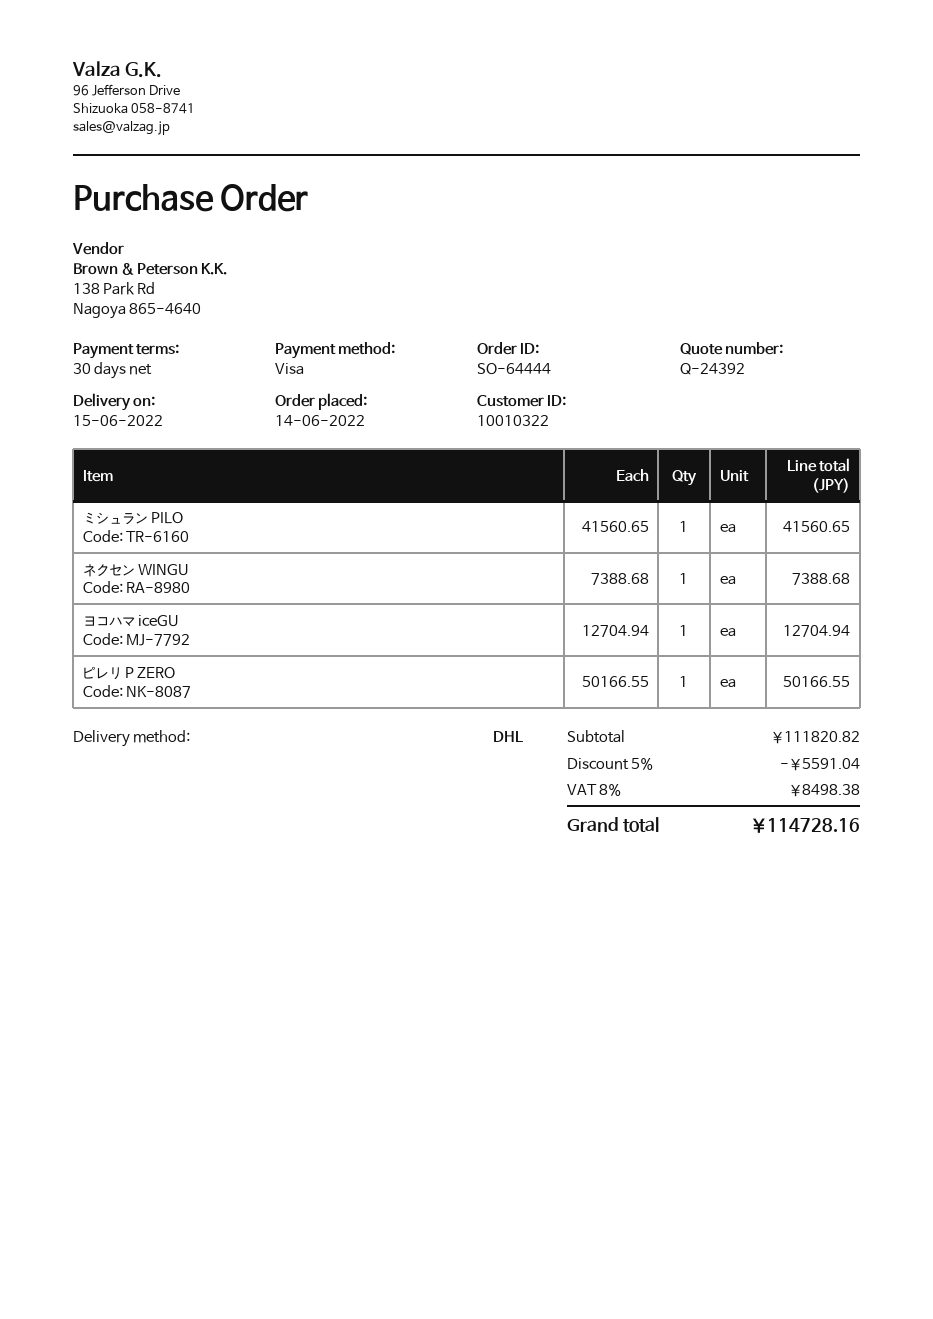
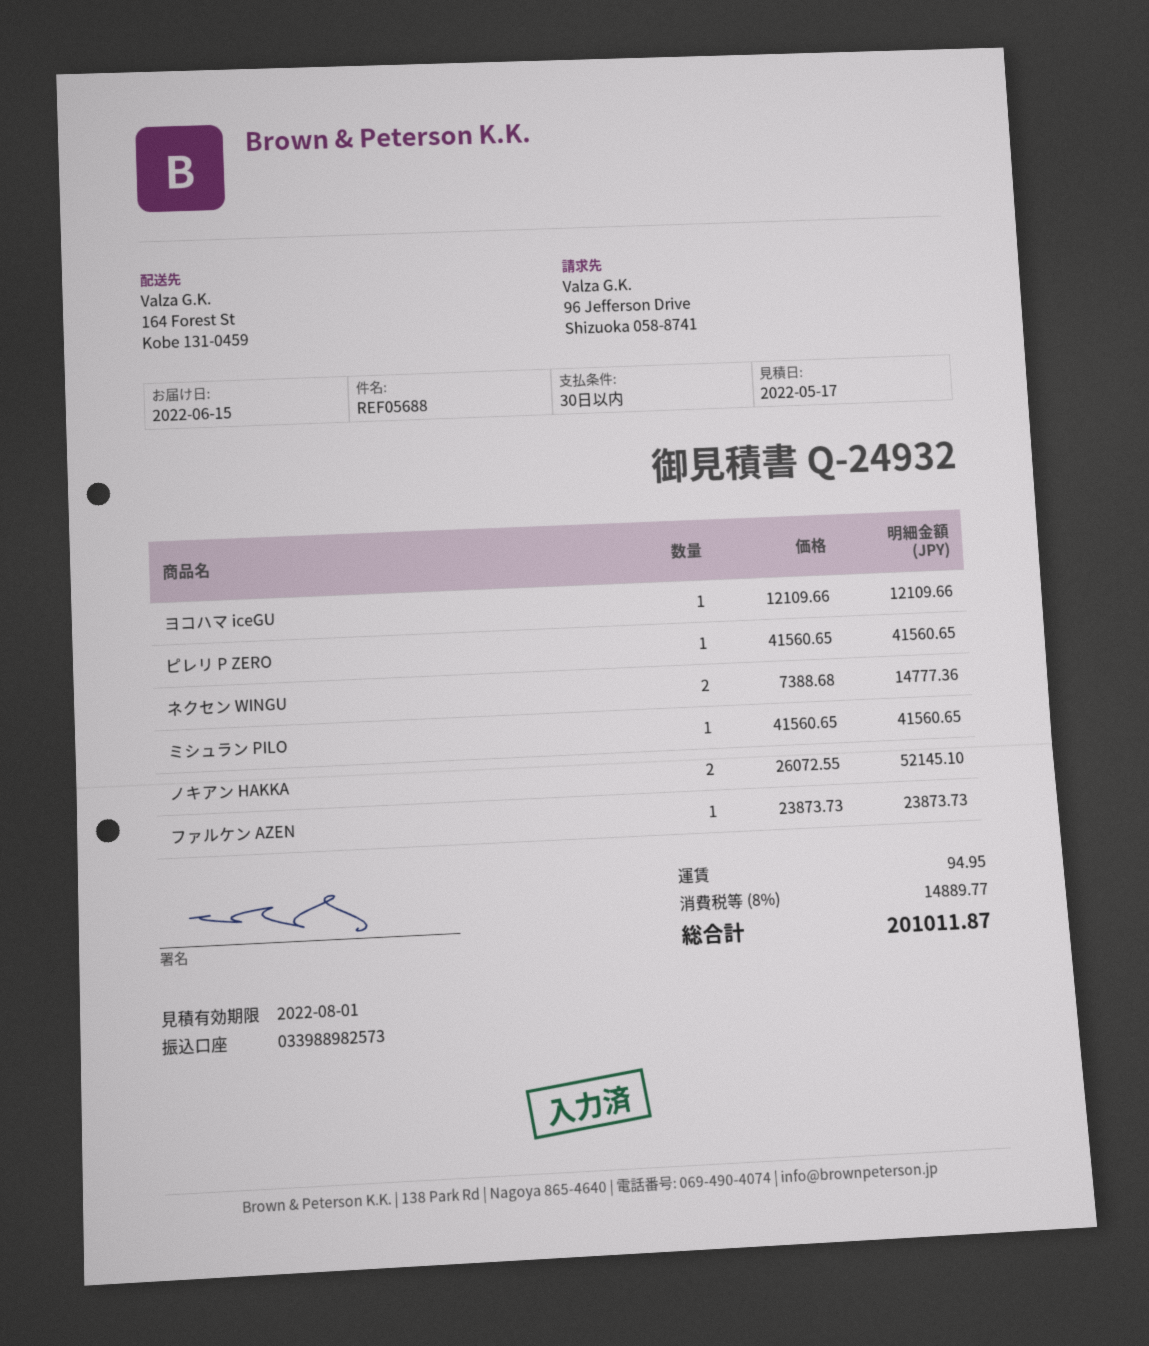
quote number: Q-24392 -> Q-24932
ネクセン WINGU: 1 x 7388.68 = 7388.68 -> 2 x 7388.68 = 14777.36
ヨコハマ iceGU: 1 x 12704.94 = 12704.94 -> 1 x 12109.66 = 12109.66
ピレリ P ZERO: 1 x 50166.55 = 50166.55 -> 1 x 41560.65 = 41560.65
ノキアン HAKKA: none -> 2 x 26072.55 = 52145.10
ファルケン AZEN: none -> 1 x 23873.73 = 23873.73
discount: 5% = 5591.04 -> none
shipping: none -> 94.95
tax: 8% = 8498.38 -> 8% = 14889.77
total: 114728.16 -> 201011.87

